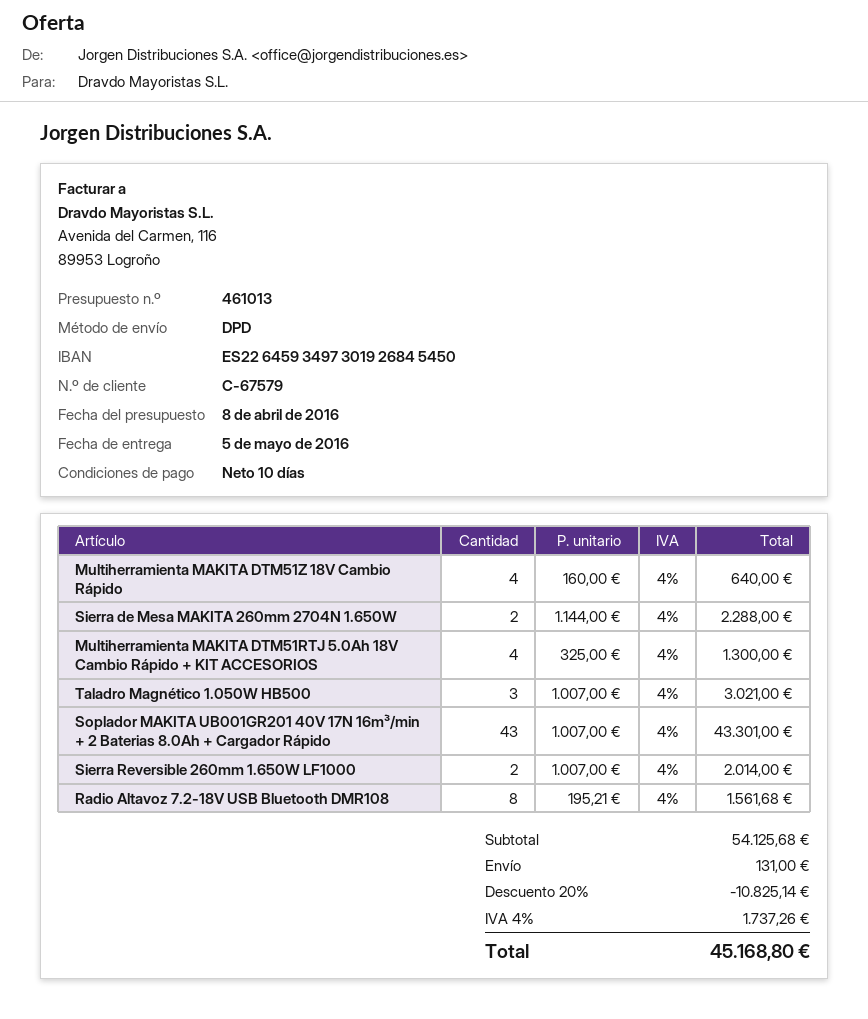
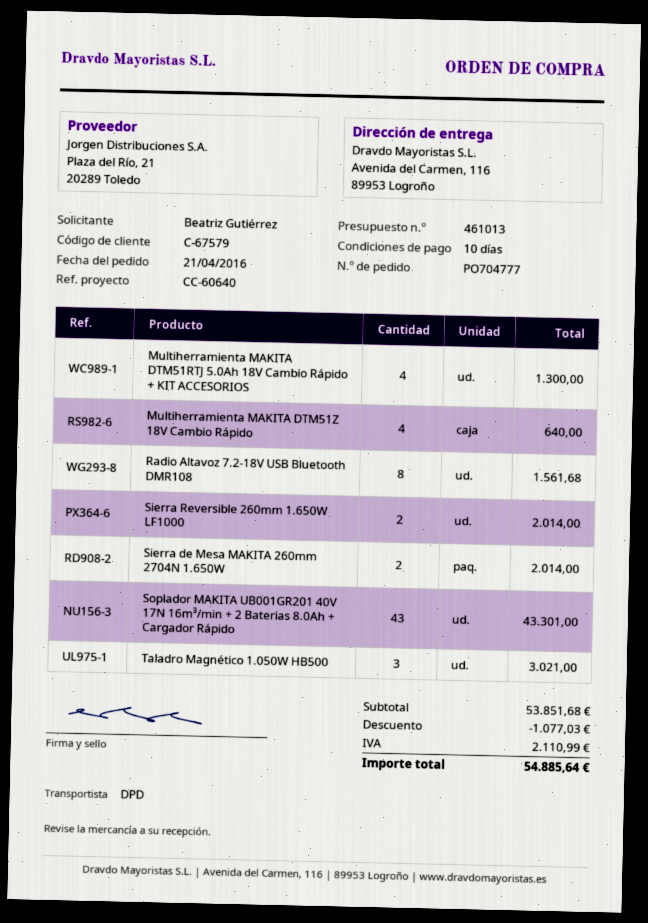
Sierra de Mesa MAKITA 260mm 2704N 1.650W: 2 for 2288.00 -> 2 for 2014.00
subtotal: 54125.68 -> 53851.68
discount: 10825.14 -> 1077.03
shipping: 131.00 -> none
tax: 1737.26 -> 2110.99
total: 45168.80 -> 54885.64

